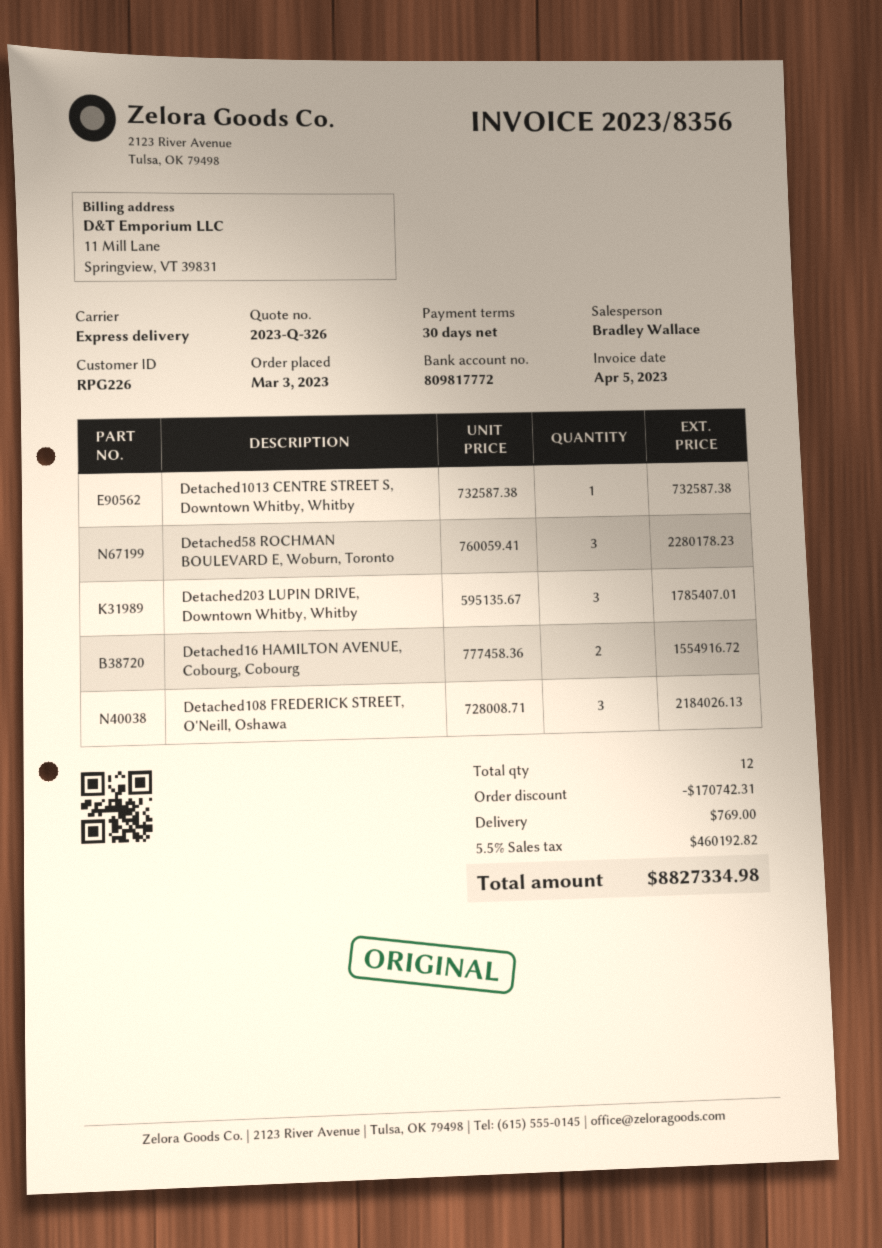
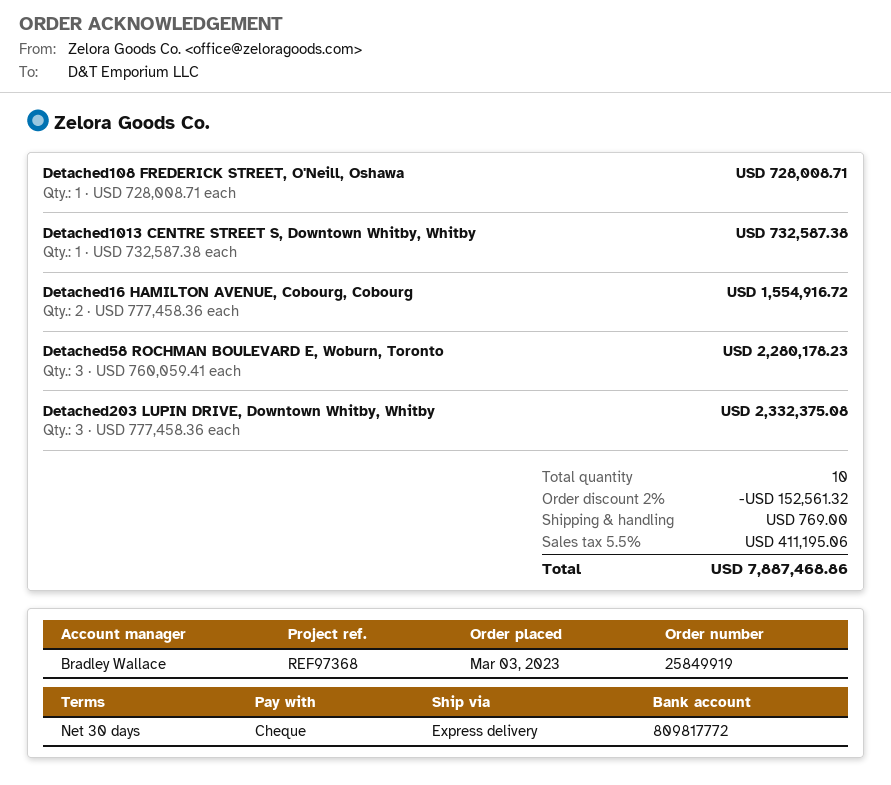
Detached203 LUPIN DRIVE, Downtown Whitby, Whitby: 3 x 595135.67 = 1785407.01 -> 3 x 777458.36 = 2332375.08
Detached108 FREDERICK STREET, O'Neill, Oshawa: 3 x 728008.71 = 2184026.13 -> 1 x 728008.71 = 728008.71
total quantity: 12 -> 10
discount: 170742.31 -> 152561.32
tax: 5.5% = 460192.82 -> 5.5% = 411195.06
total: 8827334.98 -> 7887468.86

